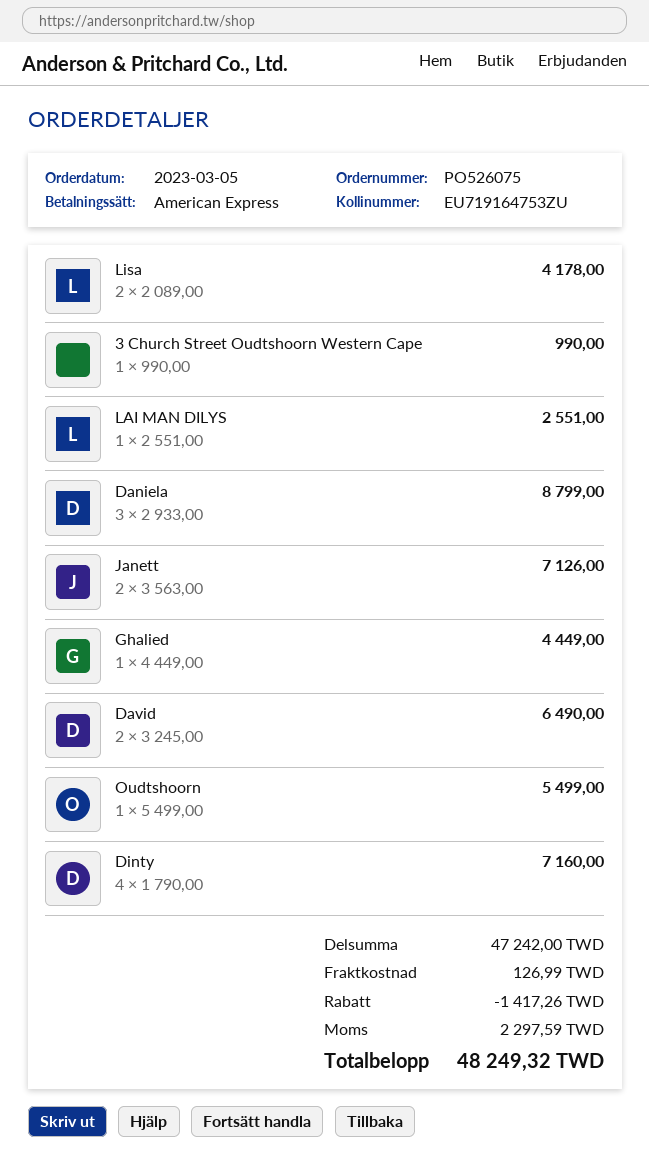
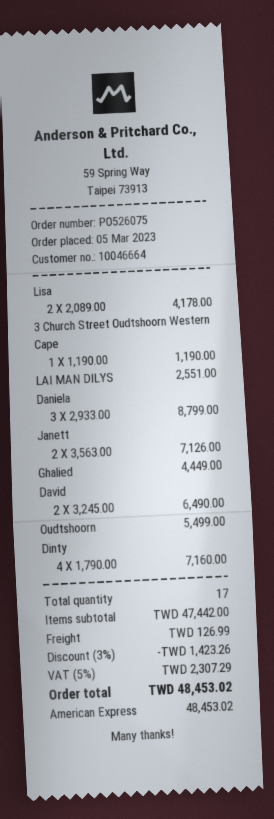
3 Church Street Oudtshoorn Western Cape: 1 x 990.00 = 990.00 -> 1 x 1190.00 = 1190.00
subtotal: 47242.00 -> 47442.00
discount: 1417.26 -> 1423.26
tax: 2297.59 -> 2307.29
total: 48249.32 -> 48453.02

